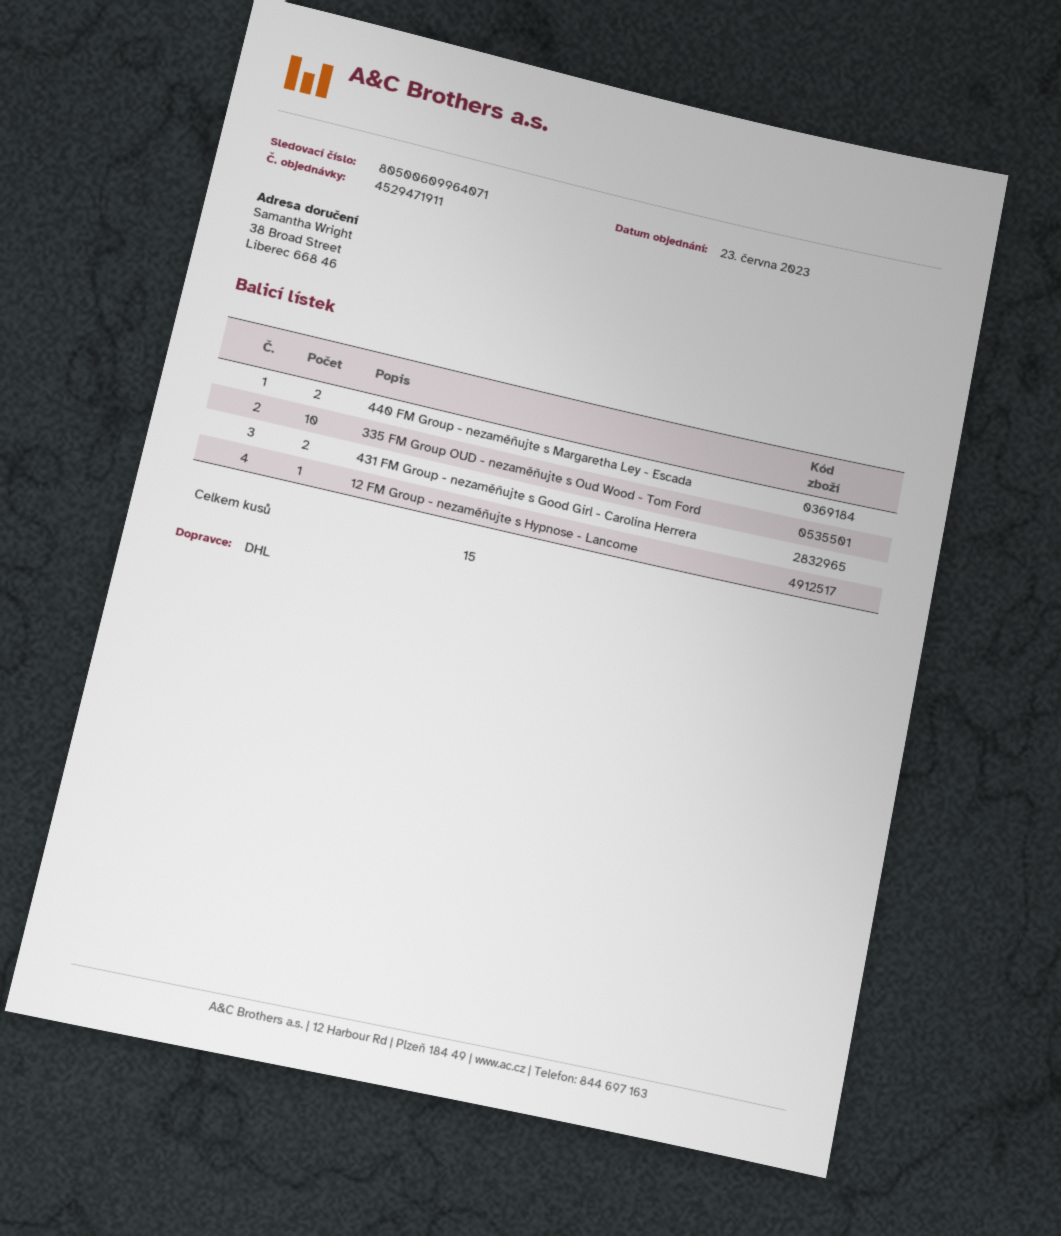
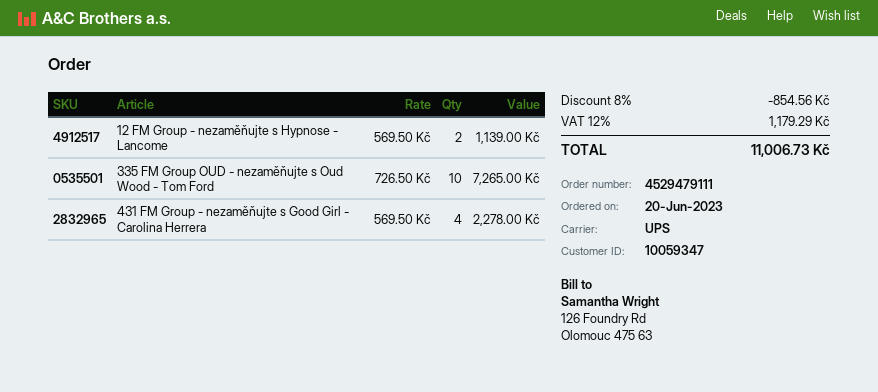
order number: 4529471911 -> 4529479111
order date: 2023-06-23 -> 2023-06-20
shipping method: DHL -> UPS
440 FM Group - nezaměňujte s Margaretha Ley - Escada: 2 -> none
431 FM Group - nezaměňujte s Good Girl - Carolina Herrera: 2 -> 4
12 FM Group - nezaměňujte s Hypnose - Lancome: 1 -> 2

